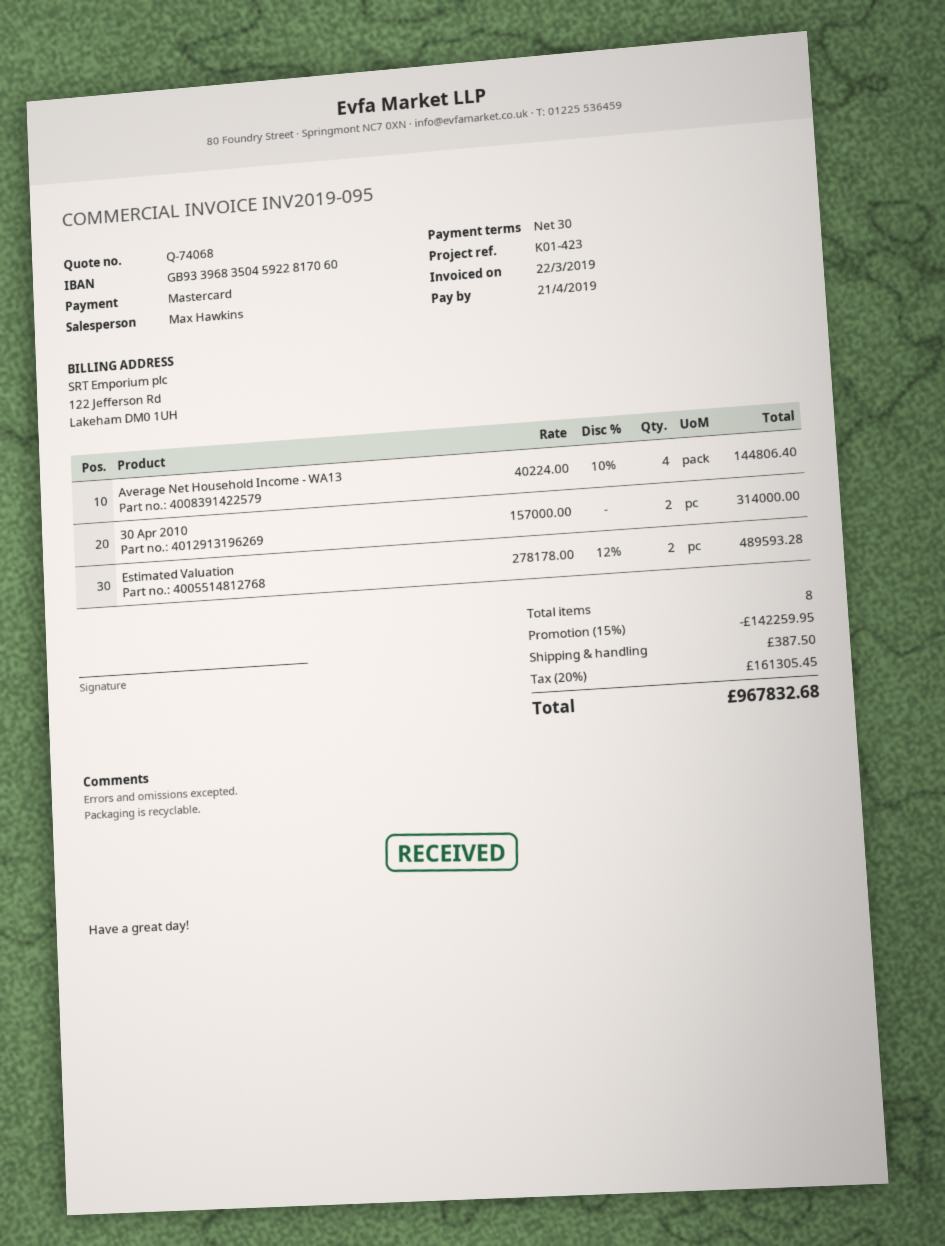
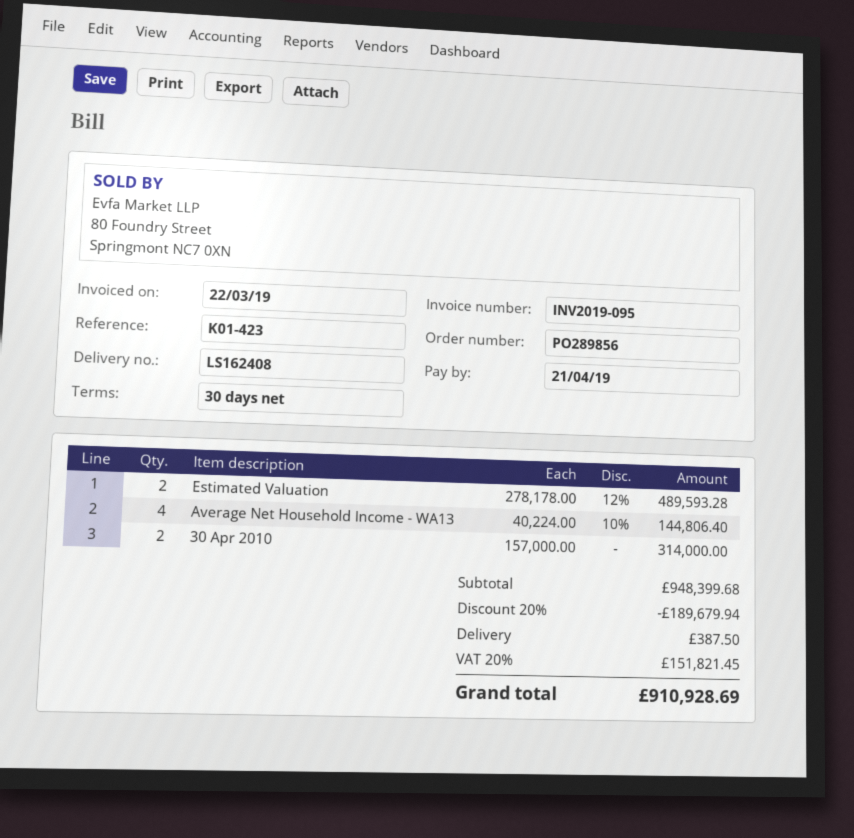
discount: 15% = 142259.95 -> 20% = 189679.94
tax: 20% = 161305.45 -> 20% = 151821.45
total: 967832.68 -> 910928.69

